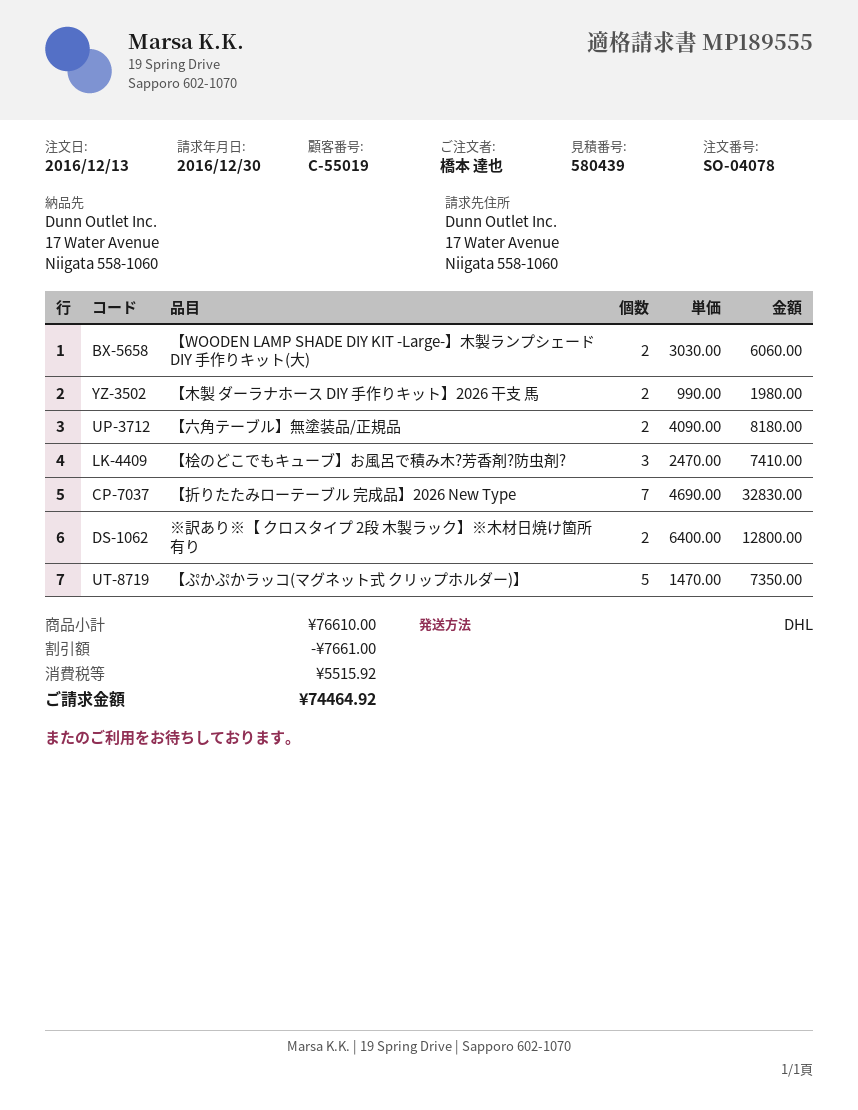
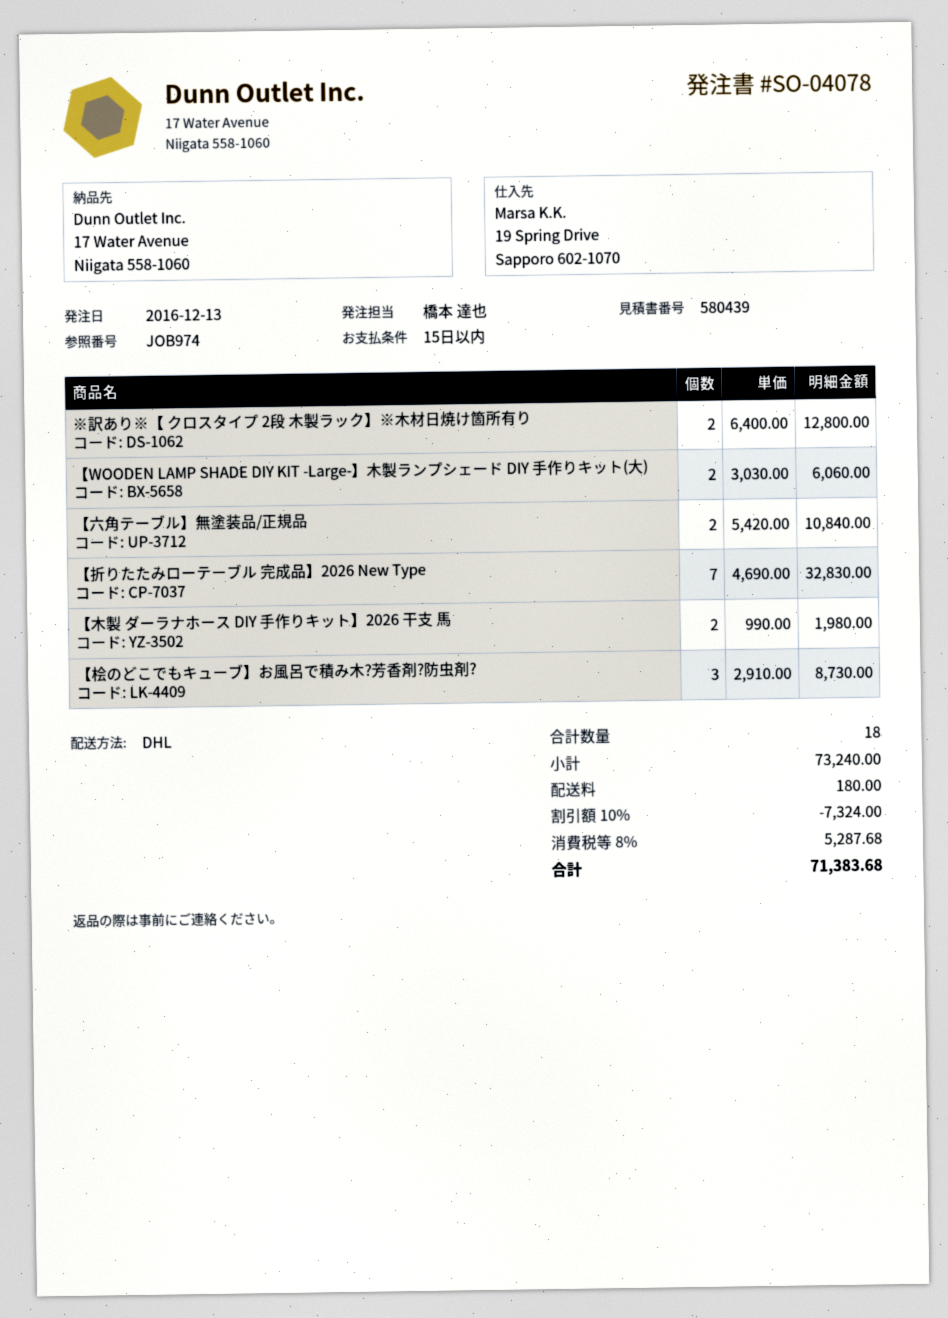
【六角テーブル】無塗装品/正規品: 2 x 4090.00 = 8180.00 -> 2 x 5420.00 = 10840.00
【桧のどこでもキューブ】お風呂で積み木?芳香剤?防虫剤?: 3 x 2470.00 = 7410.00 -> 3 x 2910.00 = 8730.00
【ぷかぷかラッコ(マグネット式 クリップホルダー)】: 5 x 1470.00 = 7350.00 -> none
subtotal: 76610.00 -> 73240.00
discount: 7661.00 -> 7324.00
shipping: none -> 180.00
tax: 5515.92 -> 5287.68
total: 74464.92 -> 71383.68

